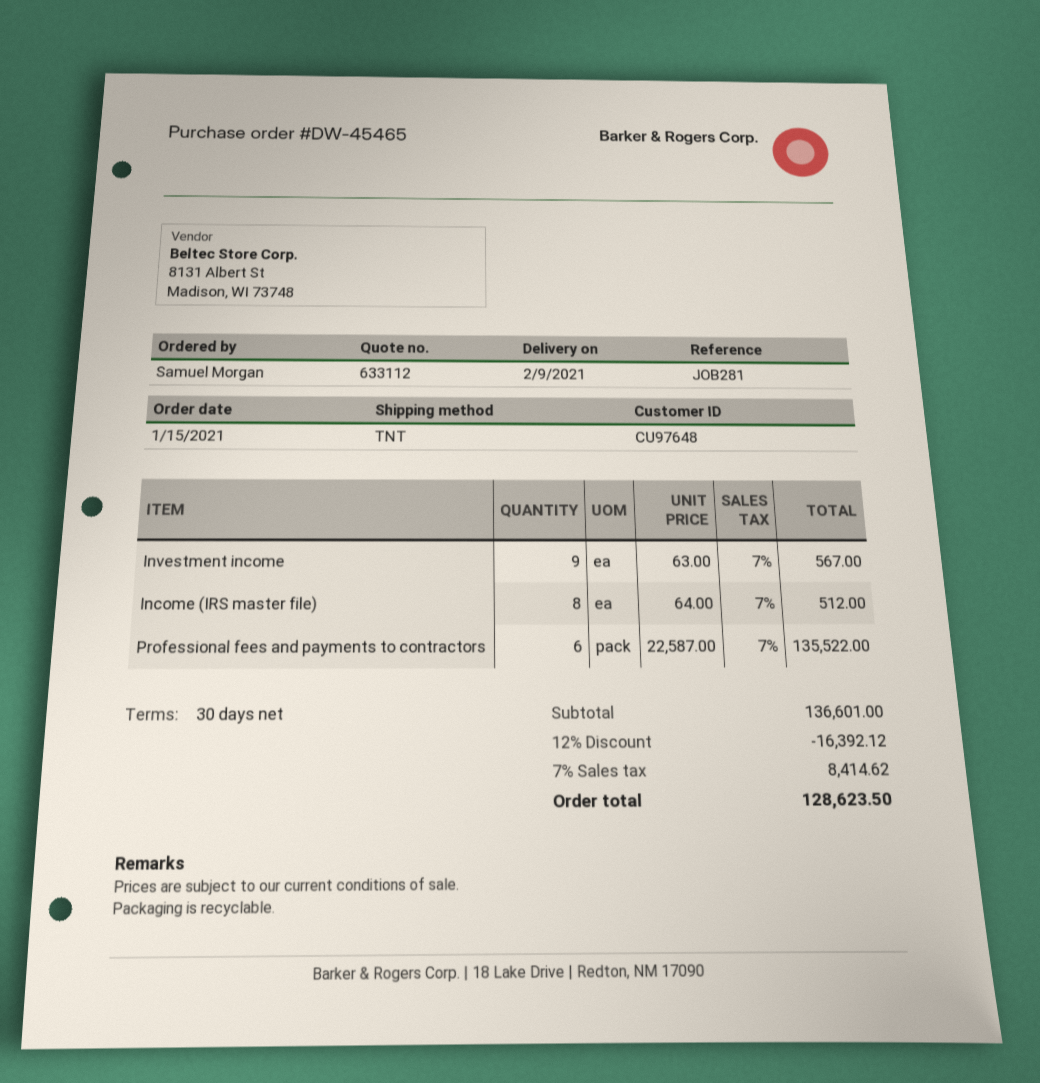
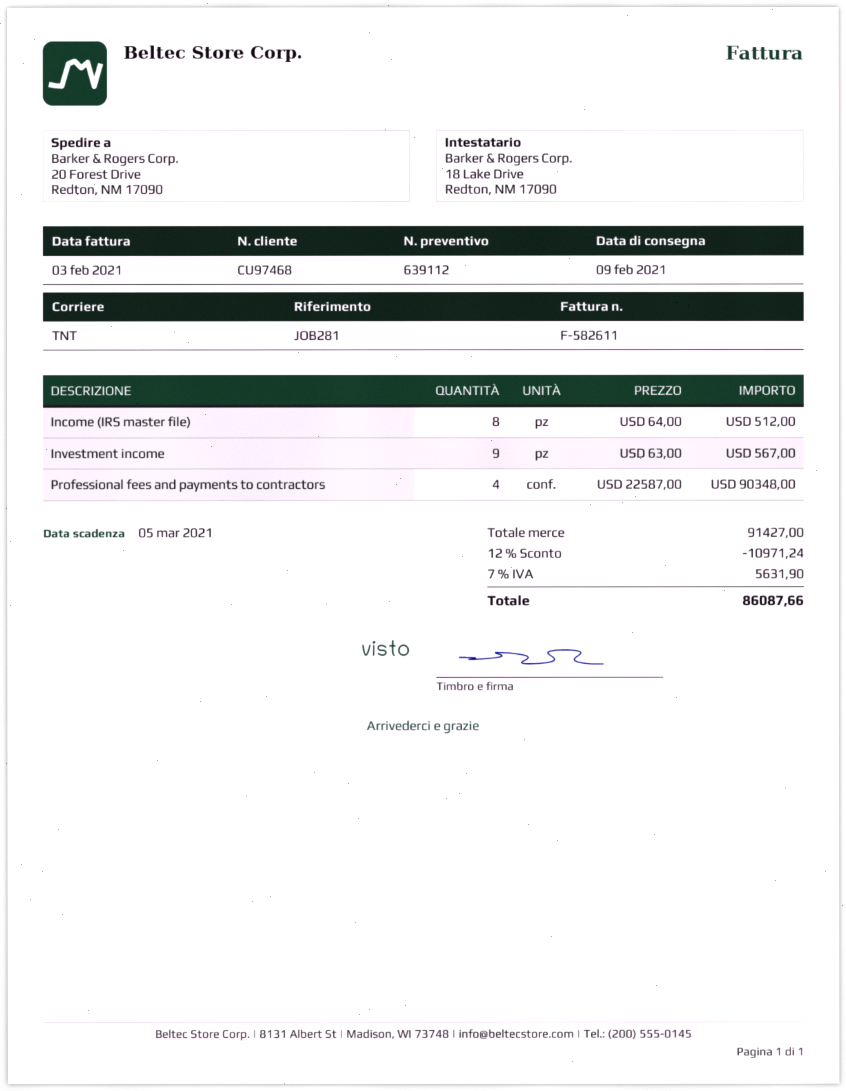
quote number: 633112 -> 639112
customer number: CU97648 -> CU97468
Professional fees and payments to contractors: 6 x 22587.00 = 135522.00 -> 4 x 22587.00 = 90348.00
subtotal: 136601.00 -> 91427.00
discount: 12% = 16392.12 -> 12% = 10971.24
tax: 7% = 8414.62 -> 7% = 5631.90
total: 128623.50 -> 86087.66

